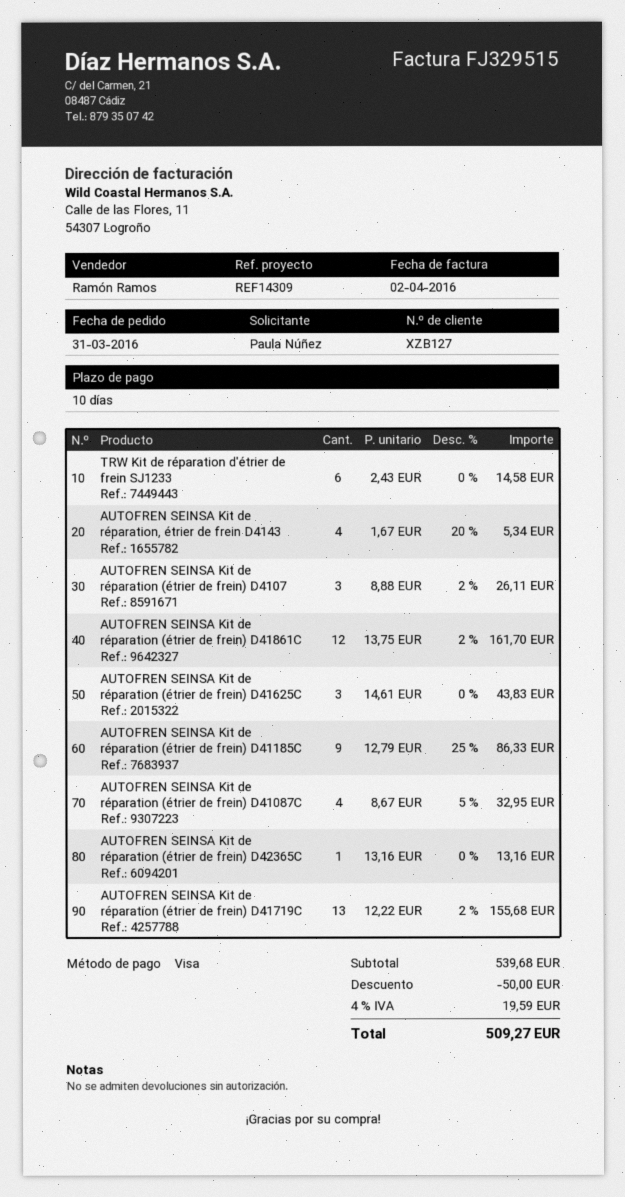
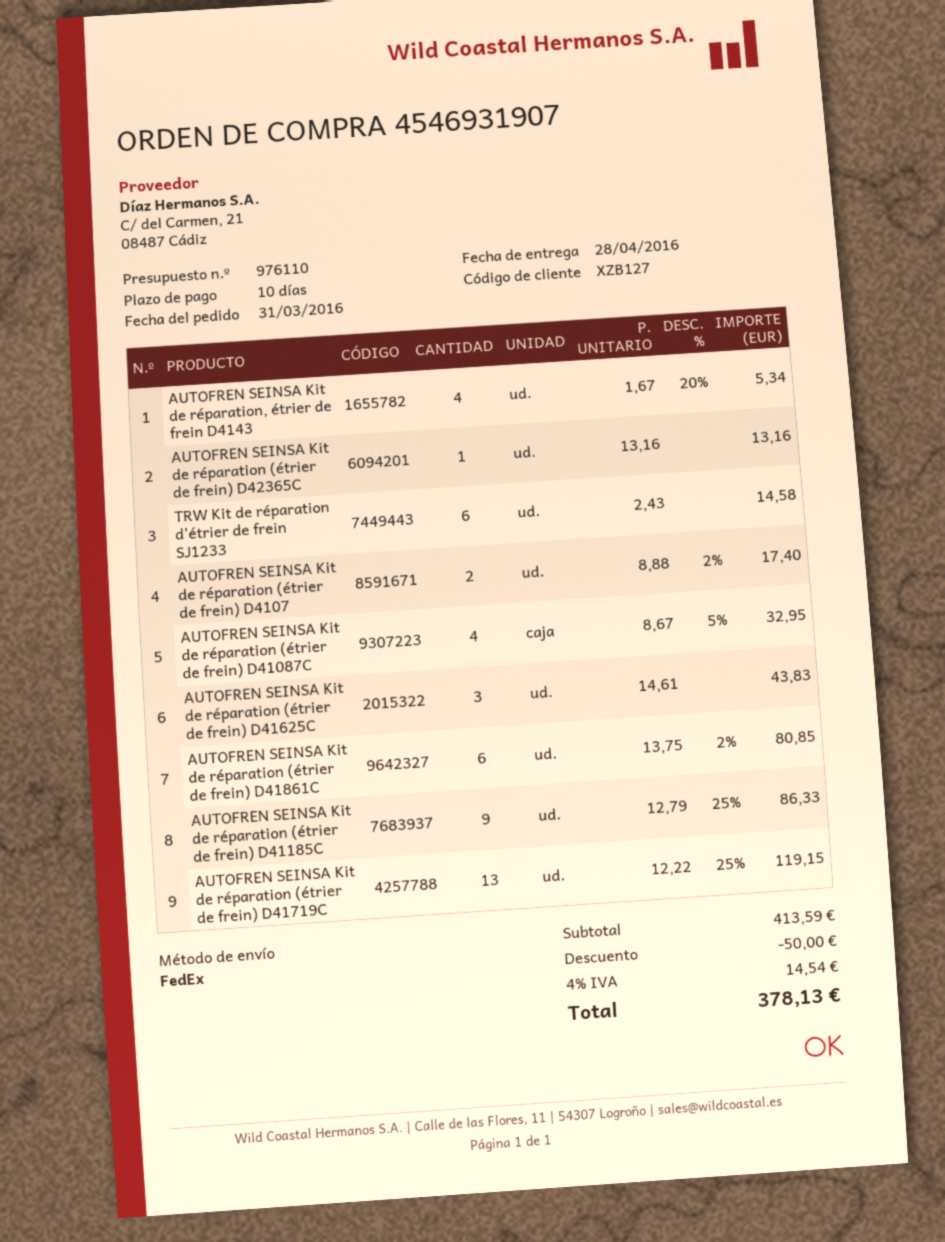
AUTOFREN SEINSA Kit de réparation (étrier de frein) D4107: 3 x 8.88 - 2% = 26.11 -> 2 x 8.88 - 2% = 17.40
AUTOFREN SEINSA Kit de réparation (étrier de frein) D41861C: 12 x 13.75 - 2% = 161.70 -> 6 x 13.75 - 2% = 80.85
AUTOFREN SEINSA Kit de réparation (étrier de frein) D41719C: 13 x 12.22 - 2% = 155.68 -> 13 x 12.22 - 25% = 119.15
subtotal: 539.68 -> 413.59
tax: 4% = 19.59 -> 4% = 14.54
total: 509.27 -> 378.13

